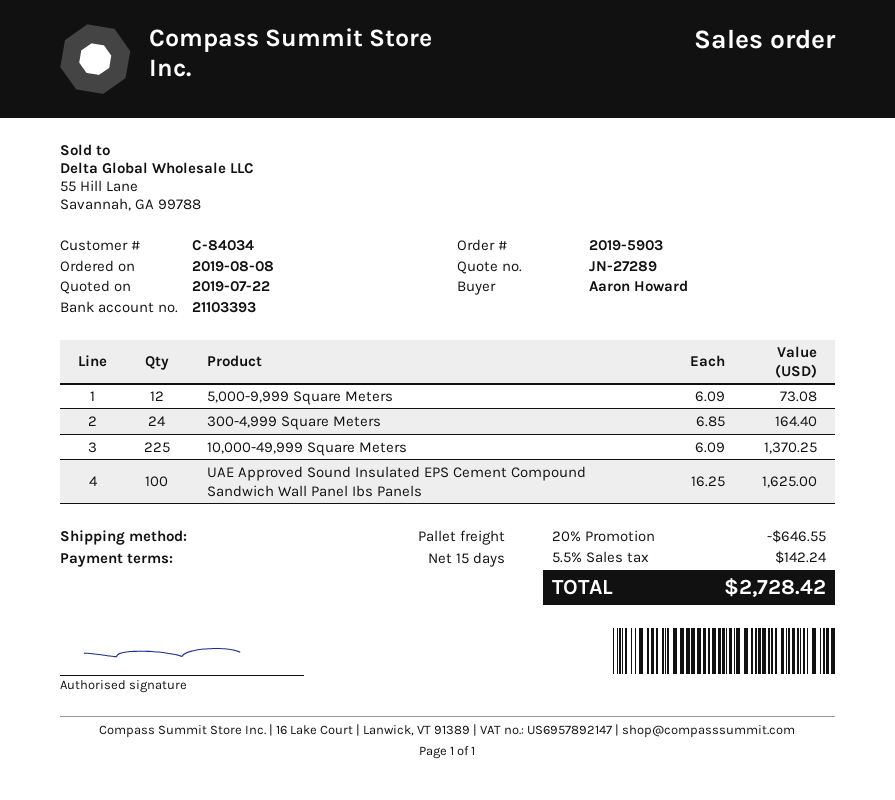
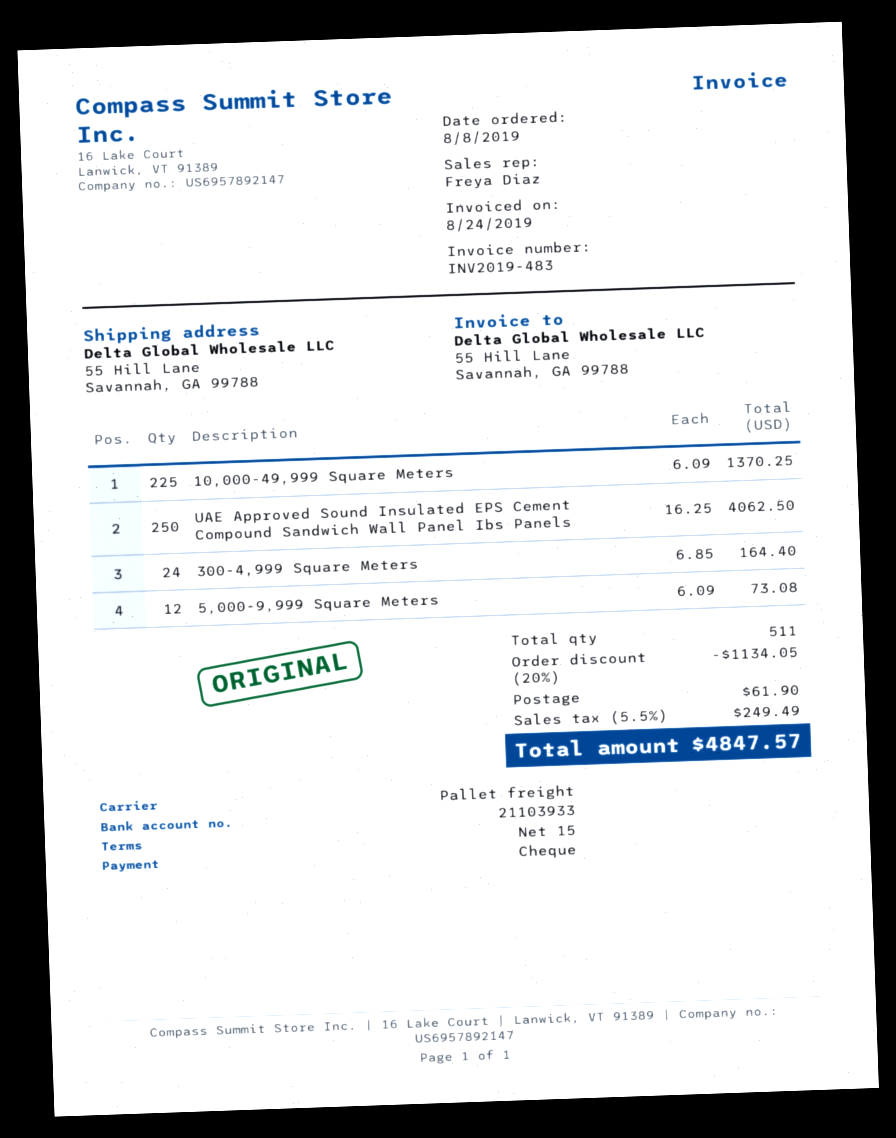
bank account: 21103393 -> 21103933
UAE Approved Sound Insulated EPS Cement Compound Sandwich Wall Panel Ibs Panels: 100 x 16.25 = 1625.00 -> 250 x 16.25 = 4062.50
discount: 20% = 646.55 -> 20% = 1134.05
shipping: none -> 61.90
tax: 5.5% = 142.24 -> 5.5% = 249.49
total: 2728.42 -> 4847.57

